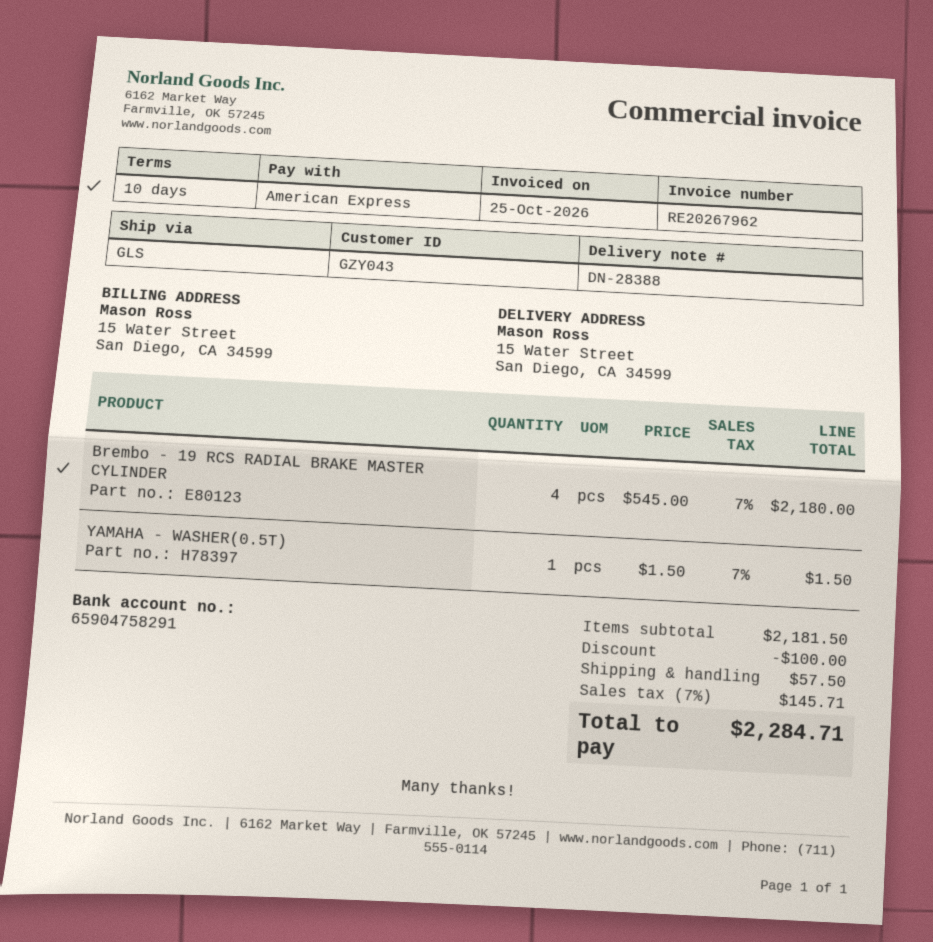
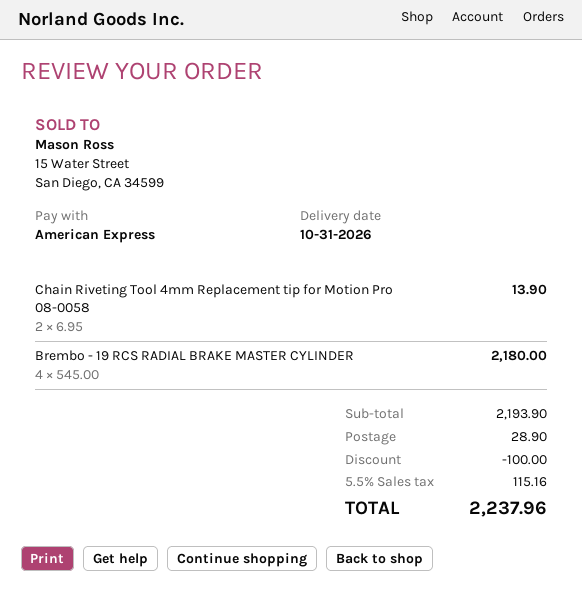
YAMAHA - WASHER(0.5T): 1 x 1.50 = 1.50 -> none
Chain Riveting Tool 4mm Replacement tip for Motion Pro 08-0058: none -> 2 x 6.95 = 13.90
subtotal: 2181.50 -> 2193.90
shipping: 57.50 -> 28.90
tax: 7% = 145.71 -> 5.5% = 115.16
total: 2284.71 -> 2237.96

